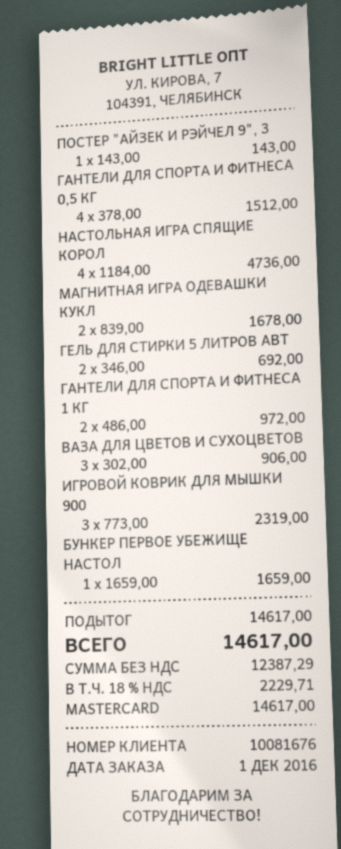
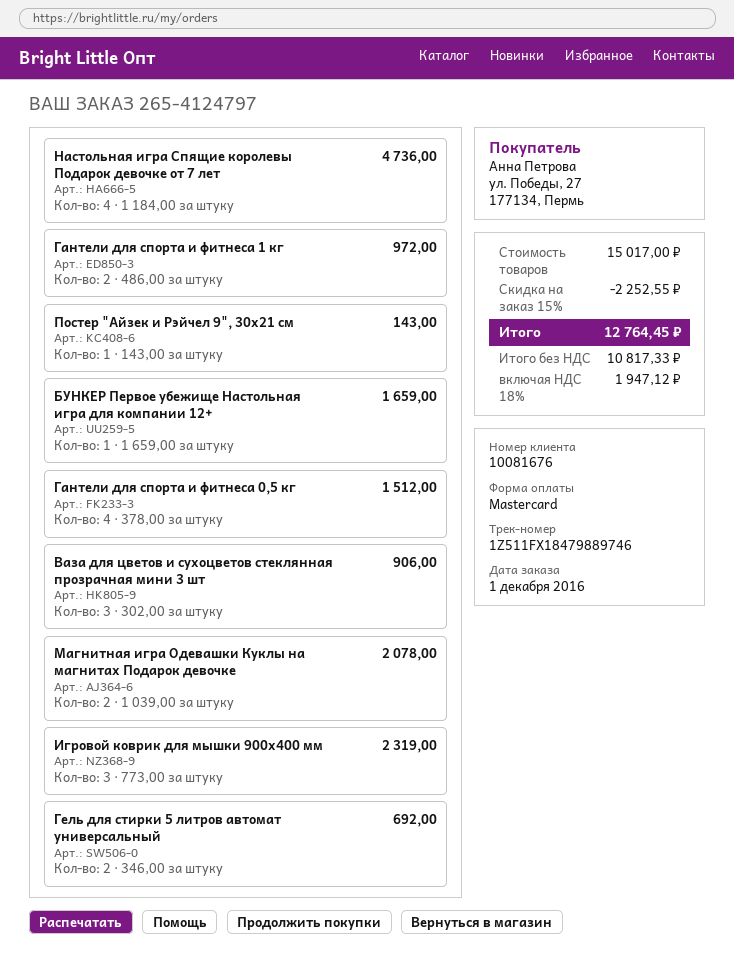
МАГНИТНАЯ ИГРА ОДЕВАШКИ КУКЛ: 2 x 839.00 = 1678.00 -> 2 x 1039.00 = 2078.00
subtotal: 14617.00 -> 15017.00
discount: none -> 15% = 2252.55
net: 12387.29 -> 10817.33
tax: 18% = 2229.71 -> 18% = 1947.12
total: 14617.00 -> 12764.45

